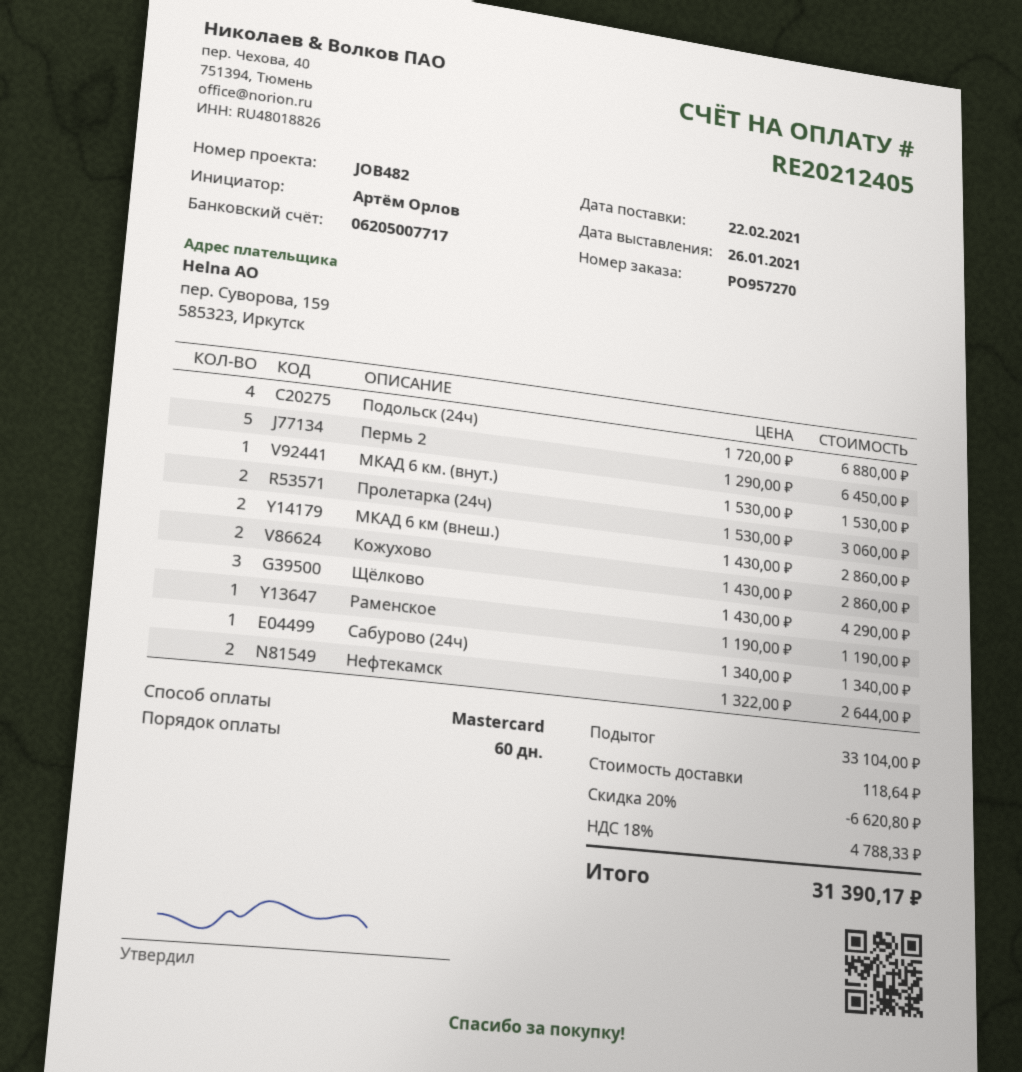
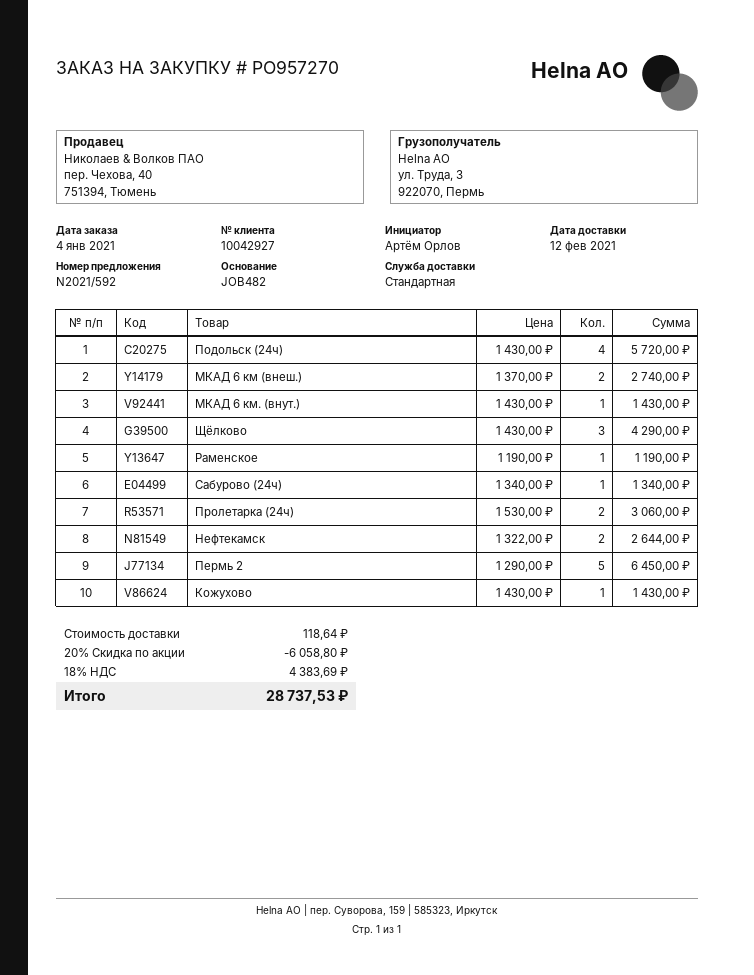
delivery date: 2021-02-22 -> 2021-02-12
Подольск (24ч): 4 x 1720.00 = 6880.00 -> 4 x 1430.00 = 5720.00
МКАД 6 км. (внут.): 1 x 1530.00 = 1530.00 -> 1 x 1430.00 = 1430.00
МКАД 6 км (внеш.): 2 x 1430.00 = 2860.00 -> 2 x 1370.00 = 2740.00
Кожухово: 2 x 1430.00 = 2860.00 -> 1 x 1430.00 = 1430.00
discount: 20% = 6620.80 -> 20% = 6058.80
tax: 18% = 4788.33 -> 18% = 4383.69
total: 31390.17 -> 28737.53

